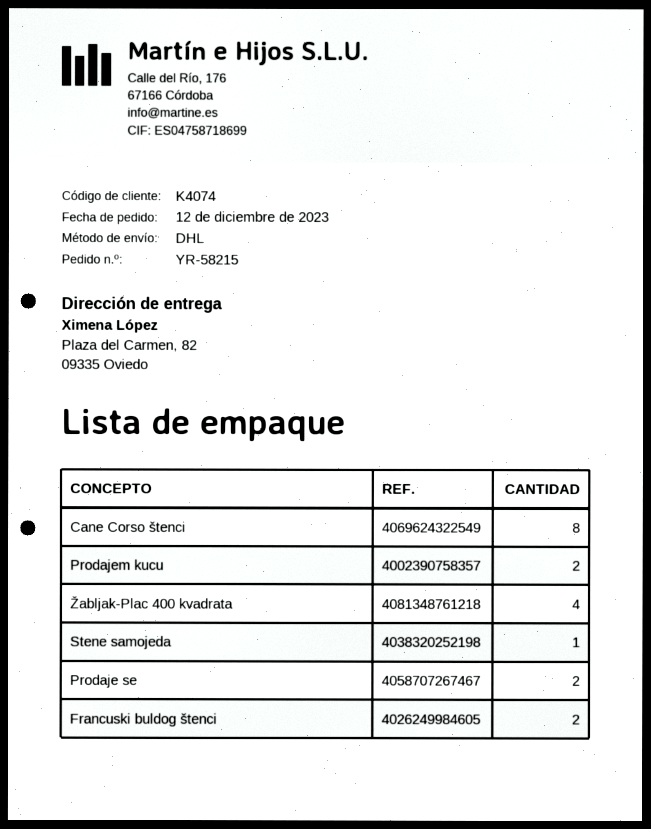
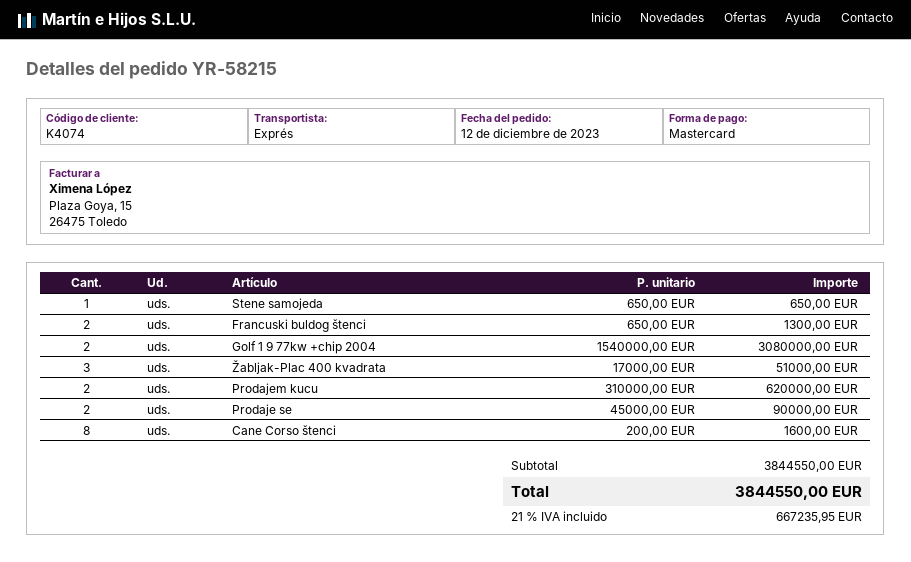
shipping method: DHL -> express
Žabljak-Plac 400 kvadrata: 4 -> 3
Golf 1 9 77kw +chip 2004: none -> 2

